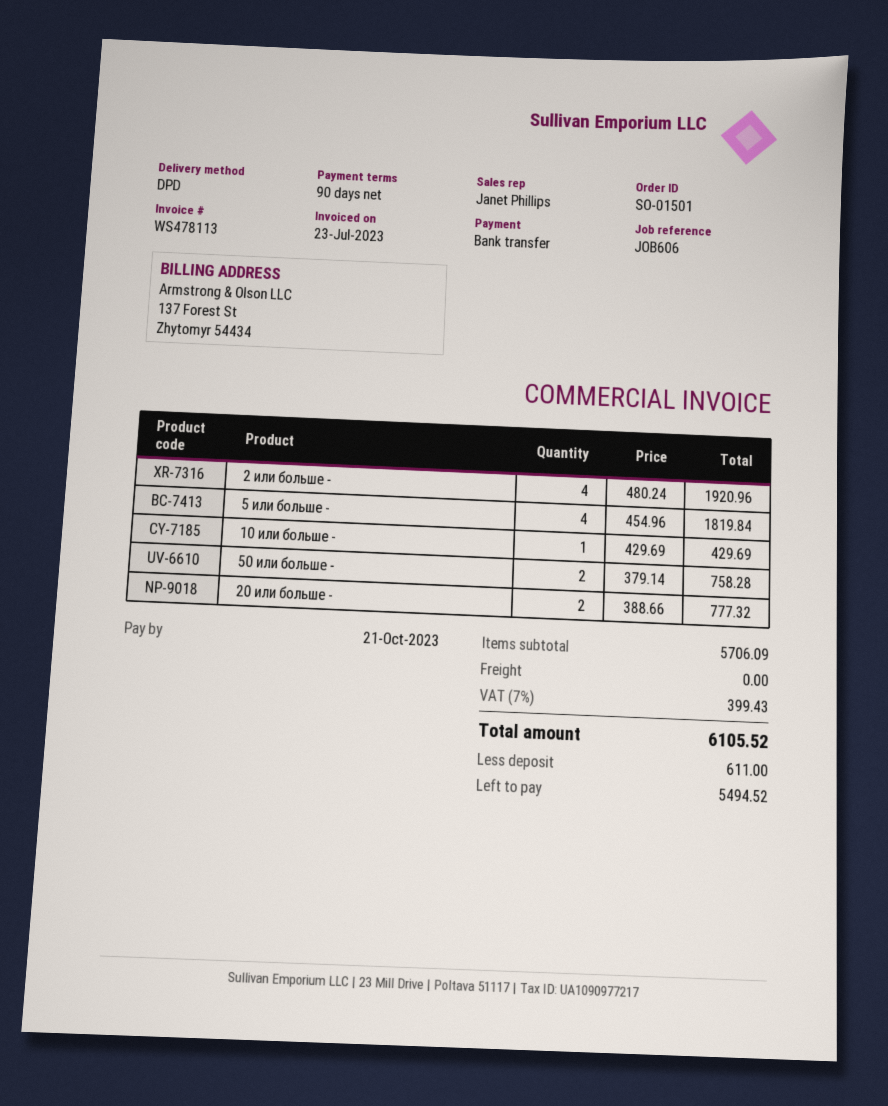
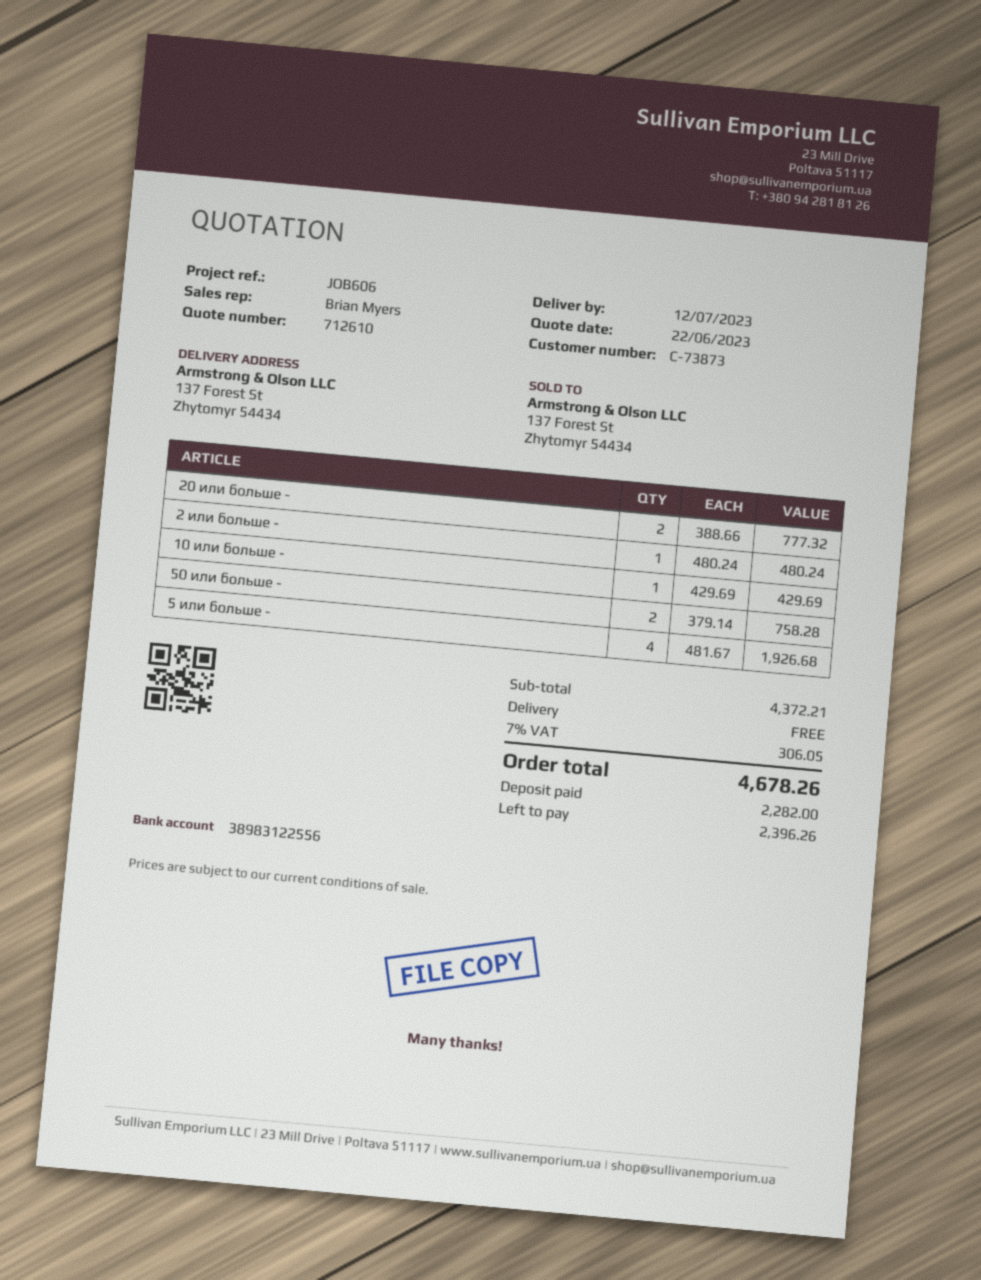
sales rep: Janet Phillips -> Brian Myers
2 или больше -: 4 x 480.24 = 1920.96 -> 1 x 480.24 = 480.24
5 или больше -: 4 x 454.96 = 1819.84 -> 4 x 481.67 = 1926.68
subtotal: 5706.09 -> 4372.21
tax: 7% = 399.43 -> 7% = 306.05
total: 6105.52 -> 4678.26
deposit: 611.00 -> 2282.00
balance: 5494.52 -> 2396.26

